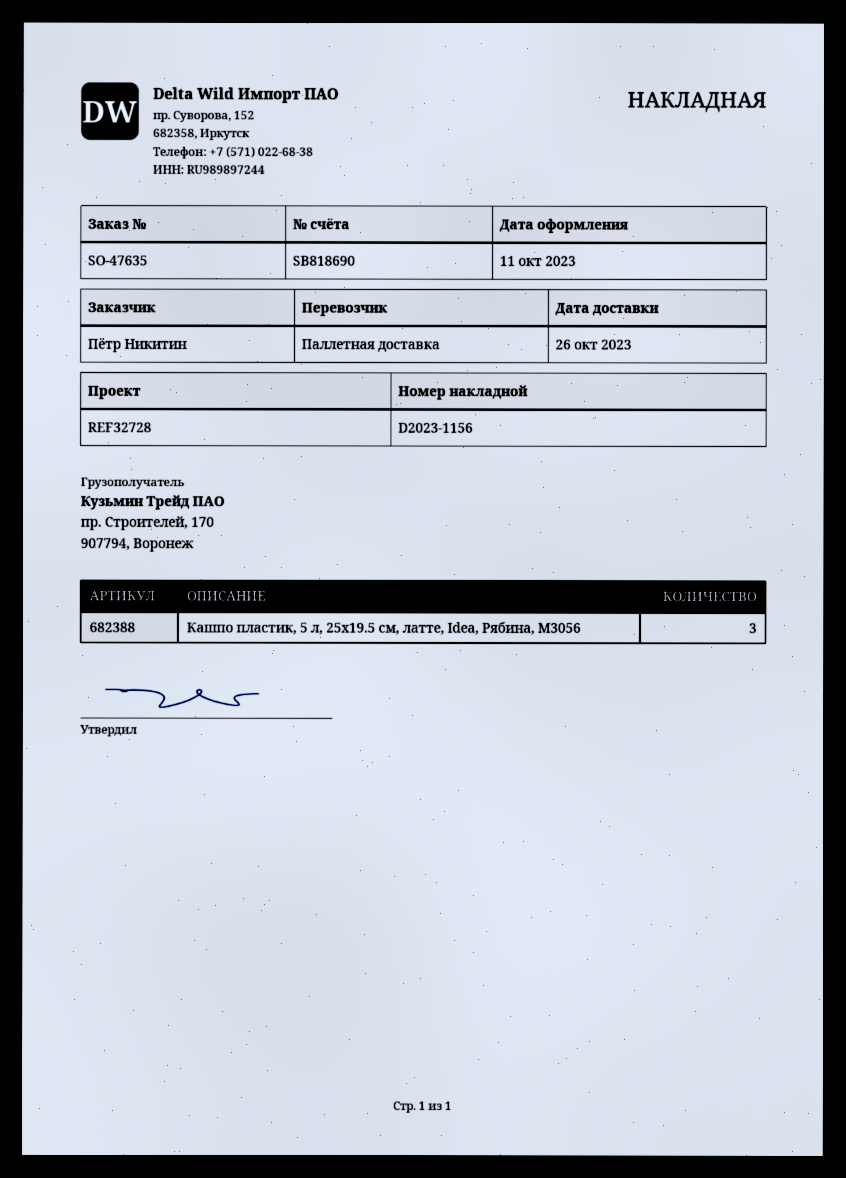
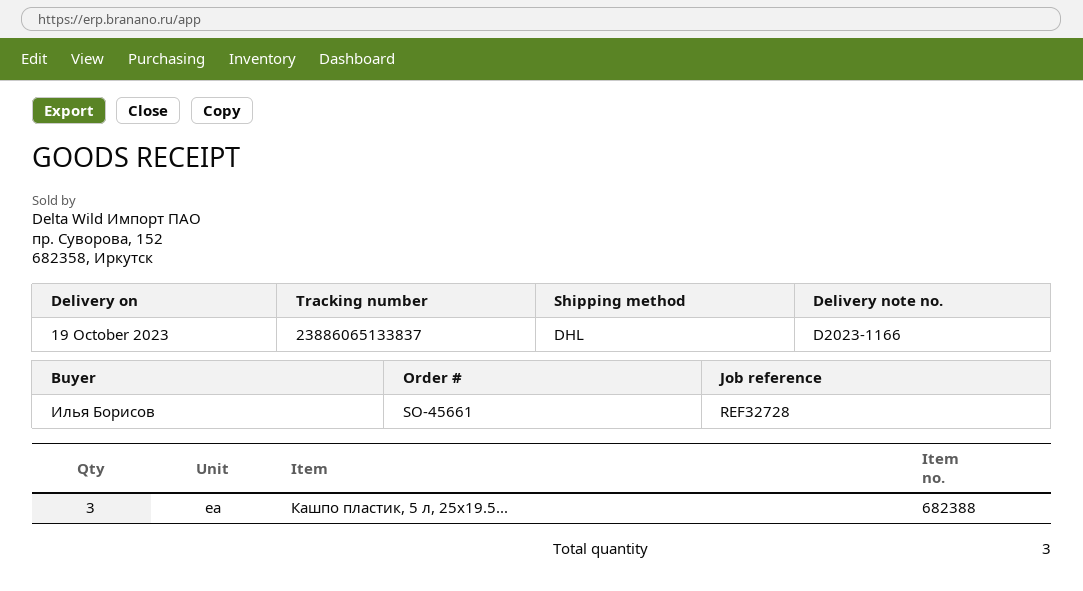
order number: SO-47635 -> SO-45661
delivery note number: D2023-1156 -> D2023-1166
delivery date: 2023-10-26 -> 2023-10-19
ordered by: Пётр Никитин -> Илья Борисов
shipping method: pallet freight -> DHL

